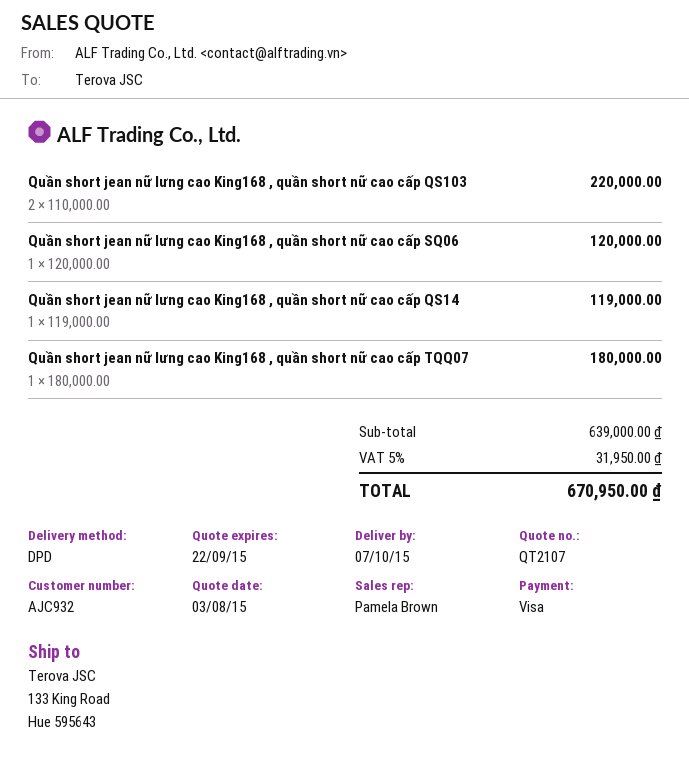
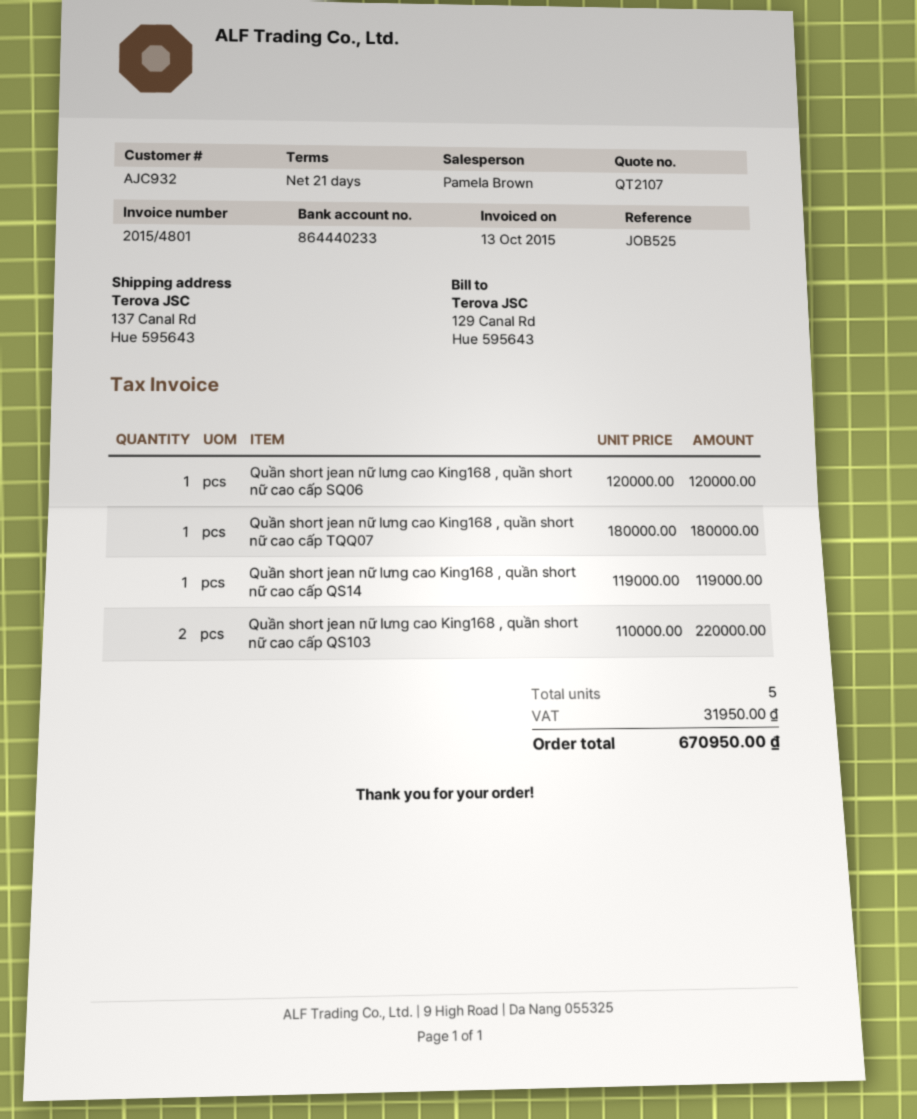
ship to: 133 King Road, Hue 595643 -> 137 Canal Rd, Hue 595643

